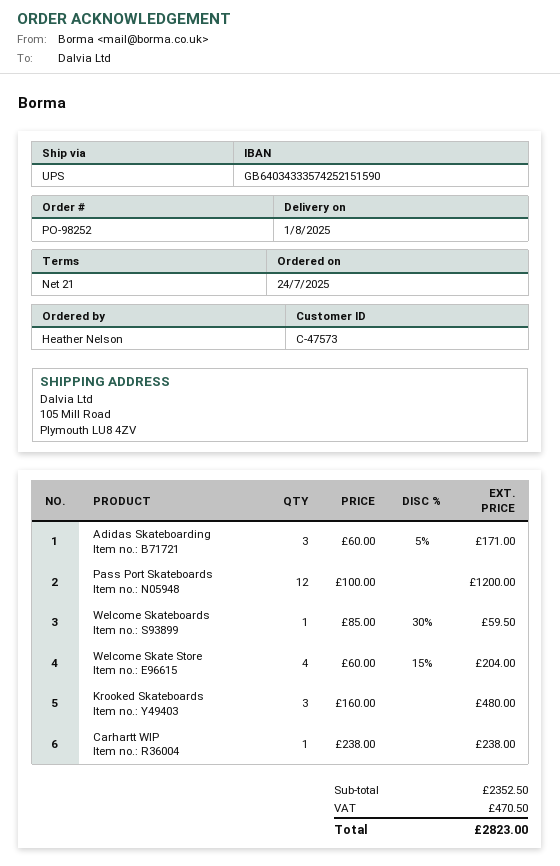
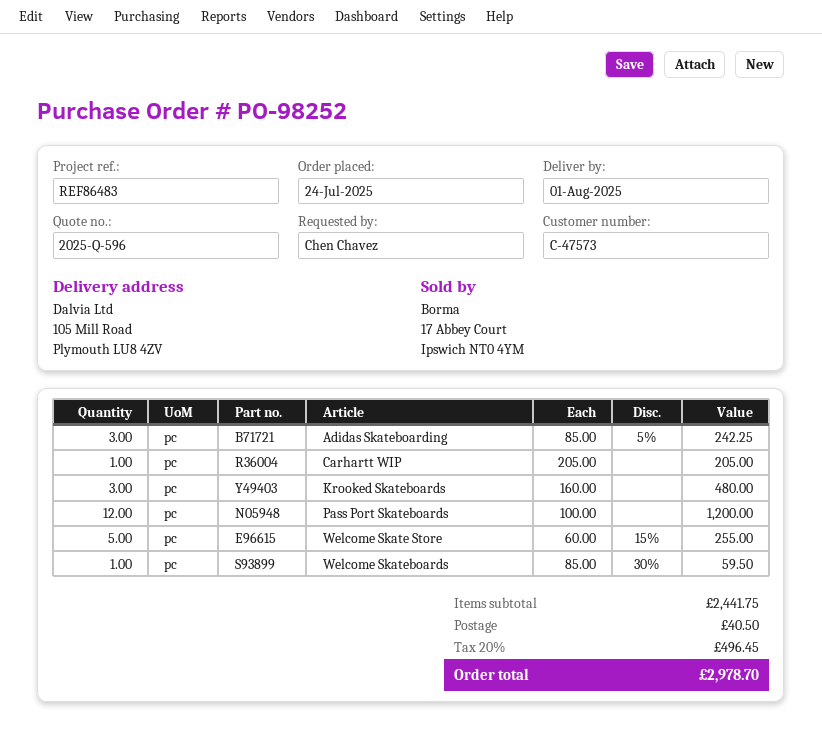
ordered by: Heather Nelson -> Chen Chavez
Adidas Skateboarding: 3 x 60.00 - 5% = 171.00 -> 3 x 85.00 - 5% = 242.25
Welcome Skate Store: 4 x 60.00 - 15% = 204.00 -> 5 x 60.00 - 15% = 255.00
Carhartt WIP: 1 x 238.00 = 238.00 -> 1 x 205.00 = 205.00
subtotal: 2352.50 -> 2441.75
shipping: none -> 40.50
tax: 470.50 -> 496.45
total: 2823.00 -> 2978.70

